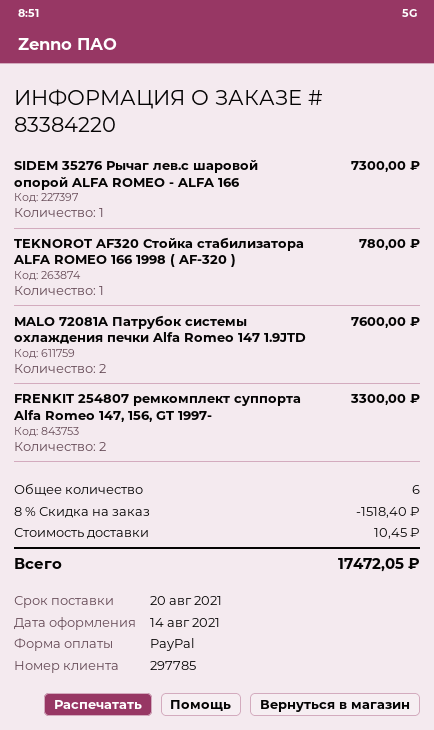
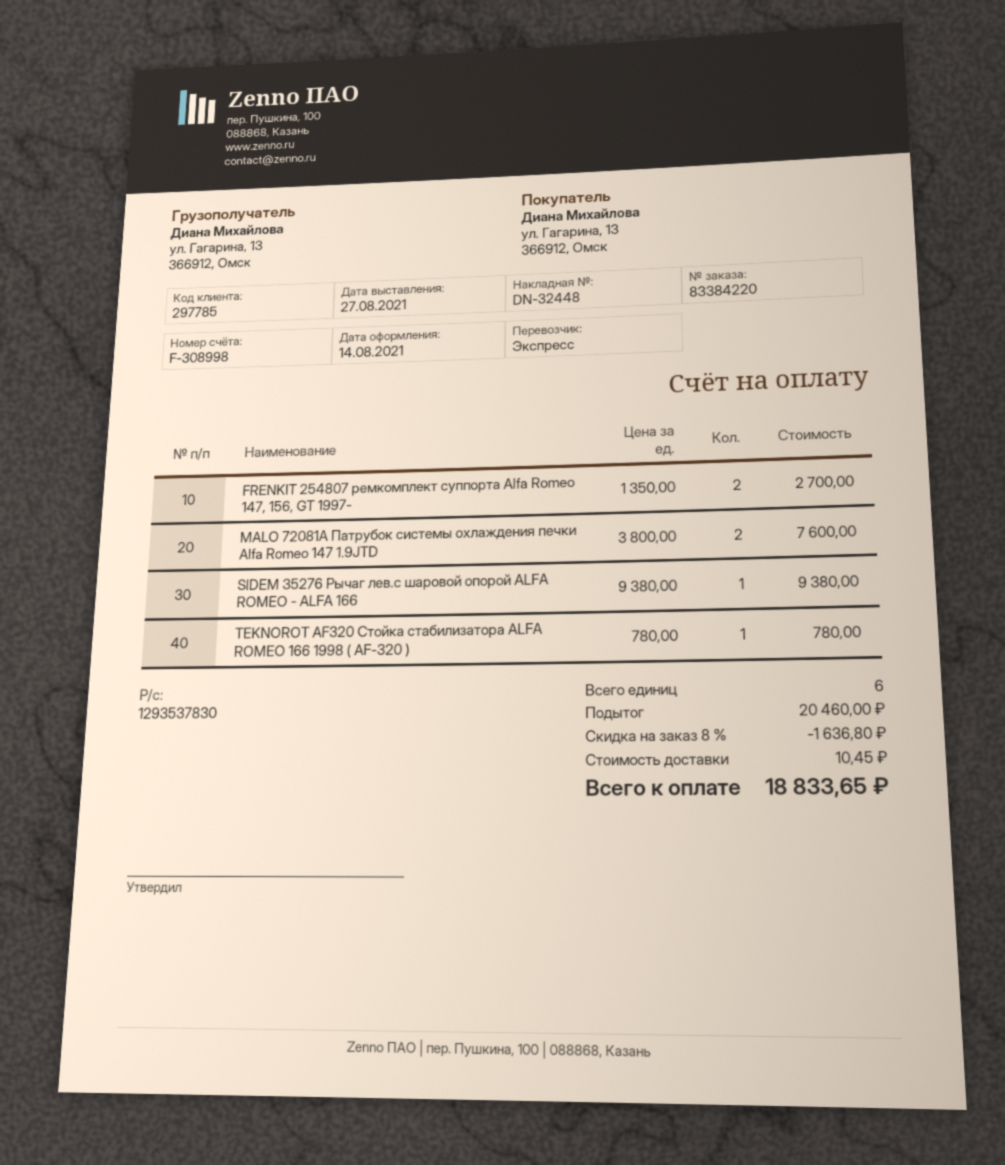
SIDEM 35276 Рычаг лев.с шаровой опорой ALFA ROMEO - ALFA 166: 1 for 7300.00 -> 1 for 9380.00
FRENKIT 254807 ремкомплект суппорта Alfa Romeo 147, 156, GT 1997-: 2 for 3300.00 -> 2 for 2700.00
discount: 8% = 1518.40 -> 8% = 1636.80
total: 17472.05 -> 18833.65

